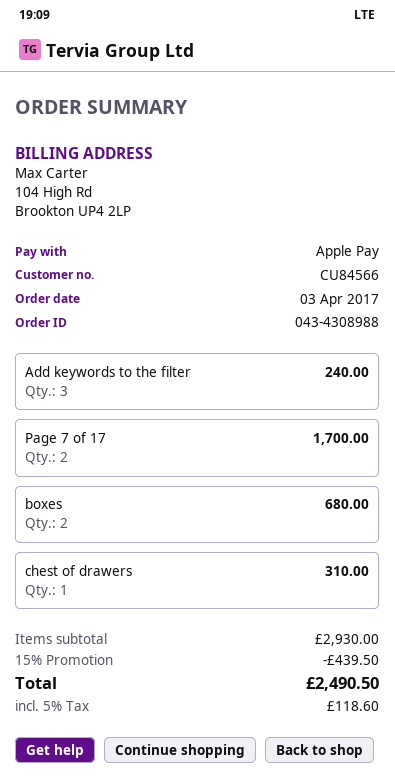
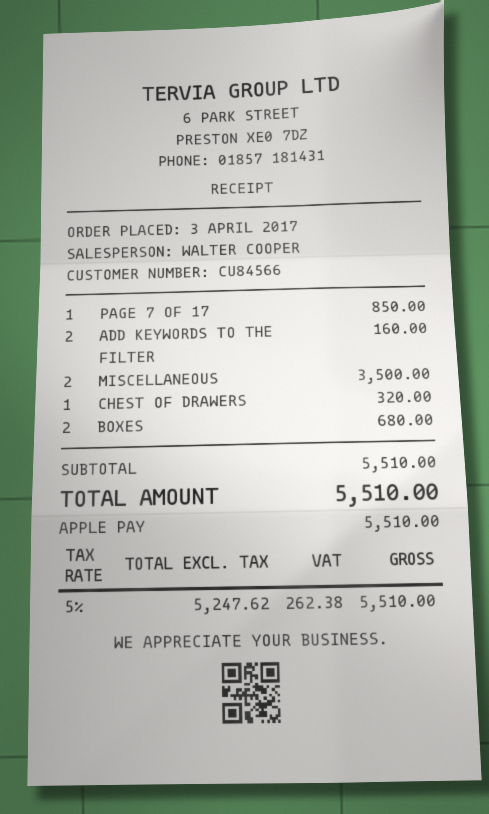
Add keywords to the filter: 3 for 240.00 -> 2 for 160.00
Page 7 of 17: 2 for 1700.00 -> 1 for 850.00
chest of drawers: 1 for 310.00 -> 1 for 320.00
MISCELLANEOUS: none -> 2 for 3500.00
subtotal: 2930.00 -> 5510.00
discount: 15% = 439.50 -> none
tax: 5% = 118.60 -> 5% = 262.38
total: 2490.50 -> 5510.00

